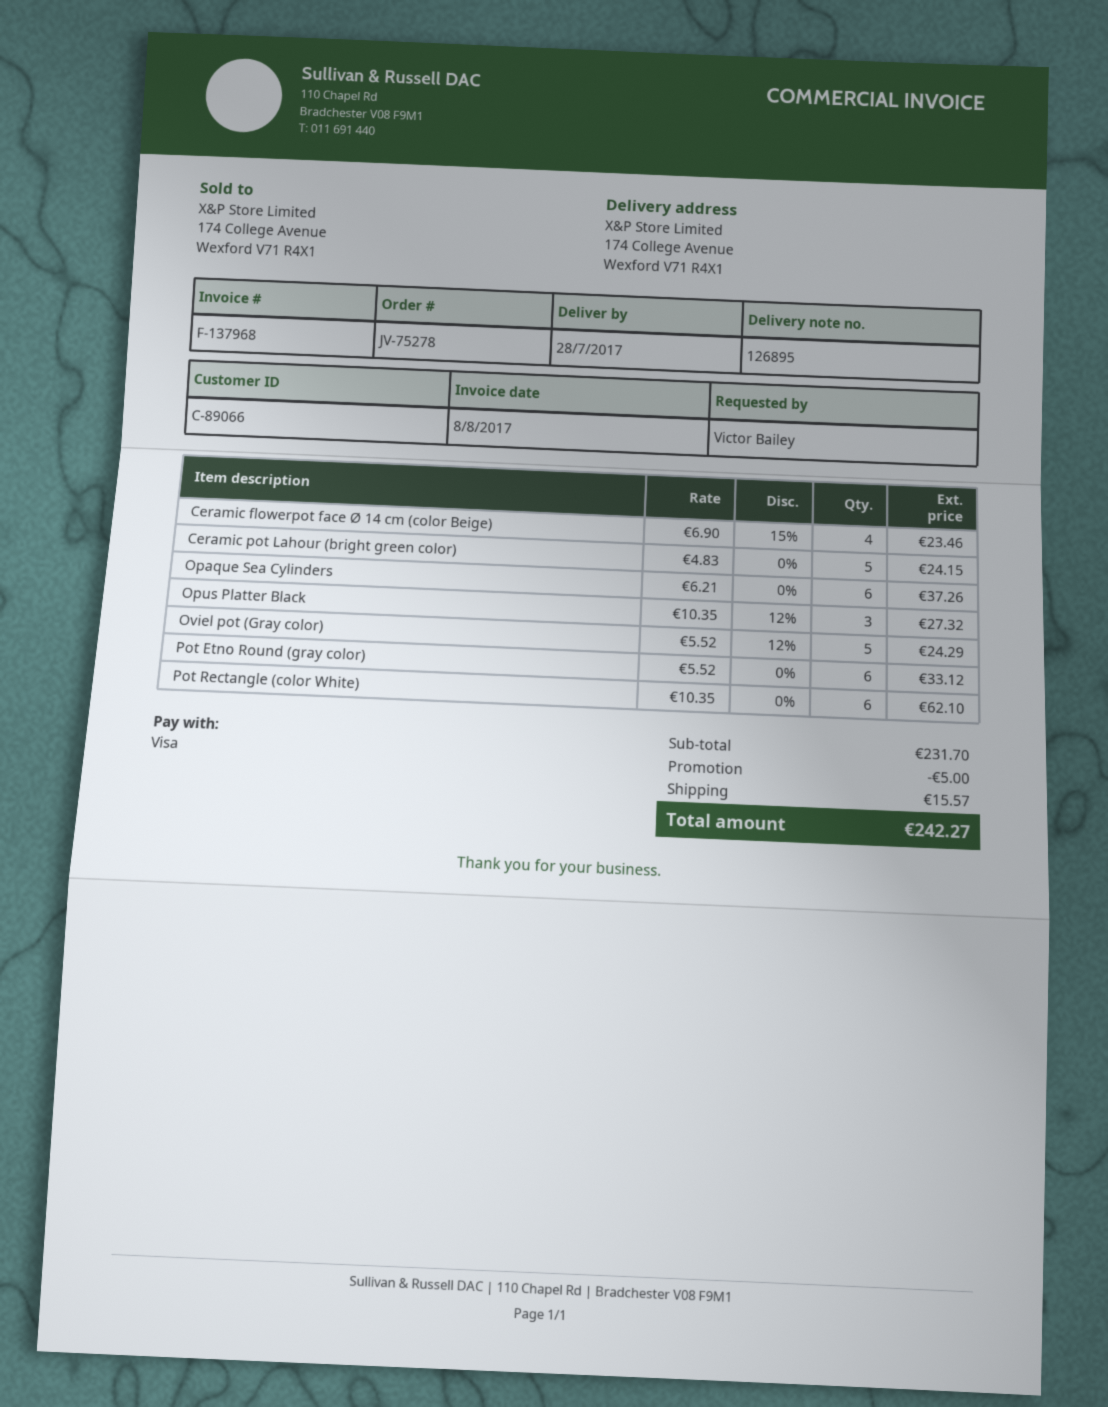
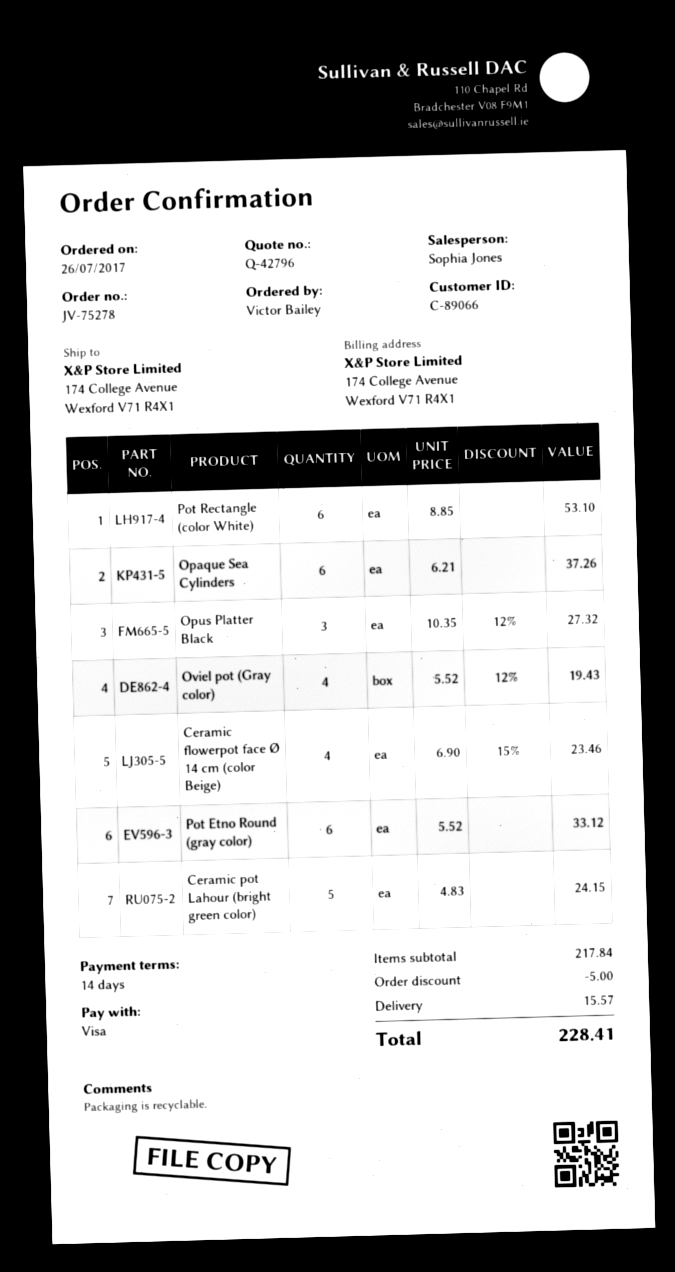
Oviel pot (Gray color): 5 x 5.52 - 12% = 24.29 -> 4 x 5.52 - 12% = 19.43
Pot Rectangle (color White): 6 x 10.35 = 62.10 -> 6 x 8.85 = 53.10
subtotal: 231.70 -> 217.84
total: 242.27 -> 228.41

